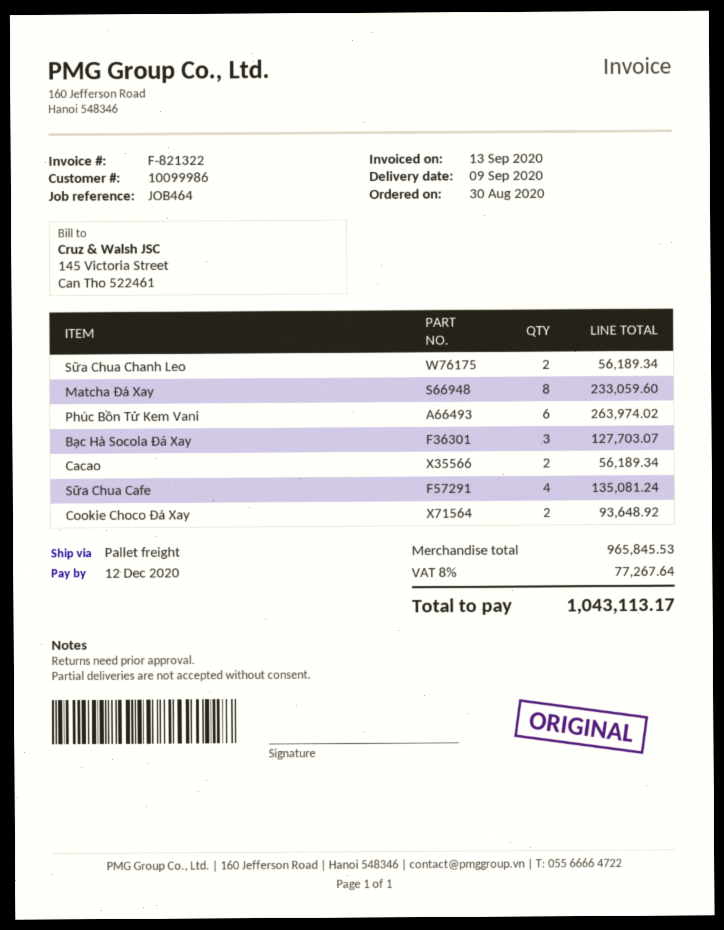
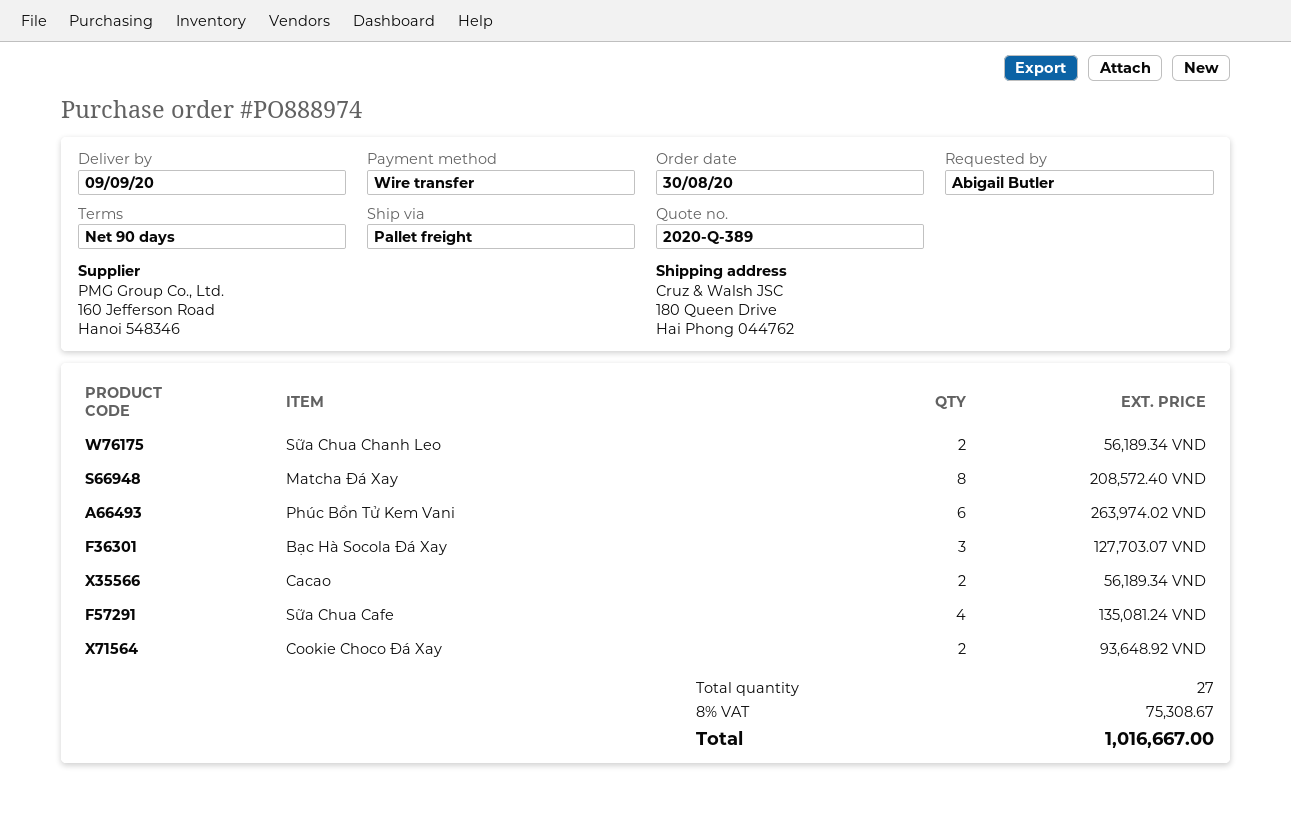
Matcha Đá Xay: 8 for 233059.60 -> 8 for 208572.40
tax: 8% = 77267.64 -> 8% = 75308.67
total: 1043113.17 -> 1016667.00

